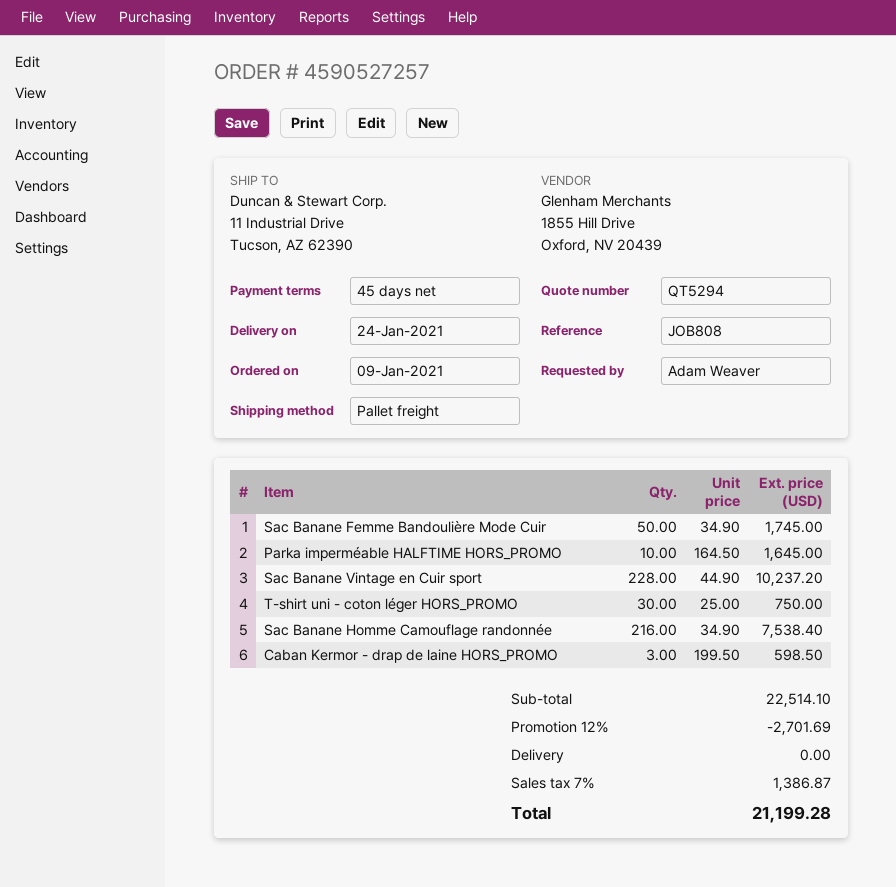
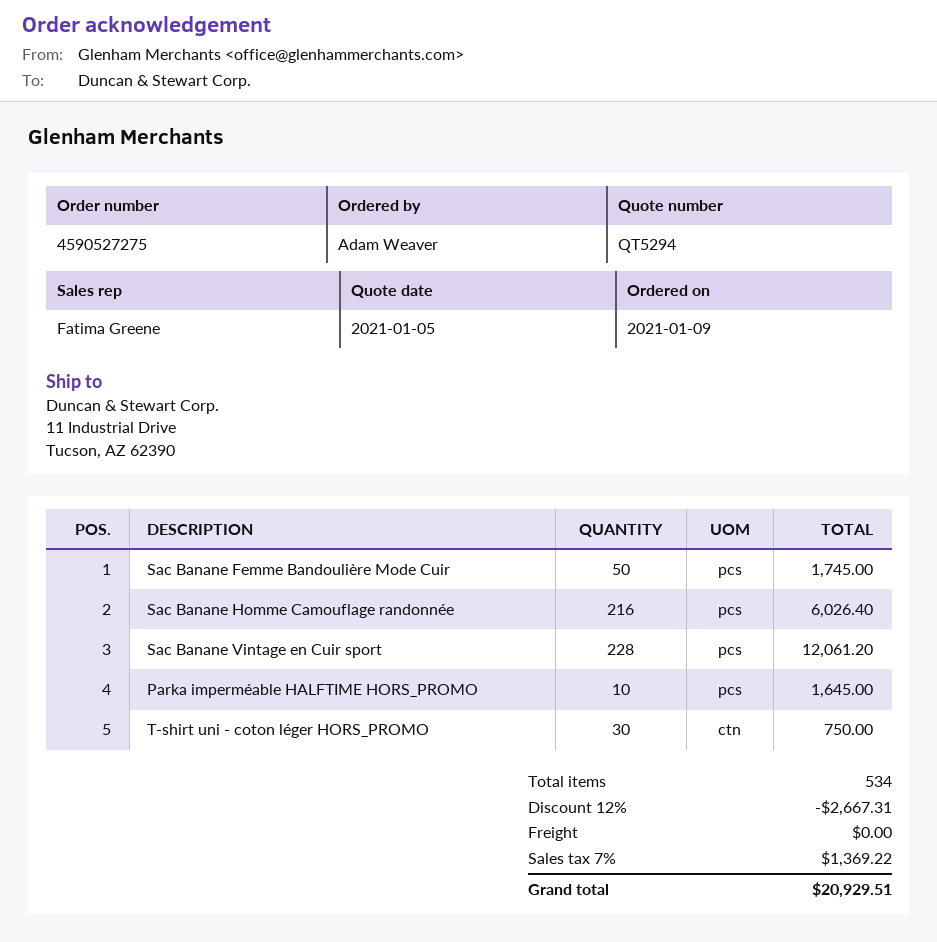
order number: 4590527257 -> 4590527275
Sac Banane Vintage en Cuir sport: 228 for 10237.20 -> 228 for 12061.20
Sac Banane Homme Camouflage randonnée: 216 for 7538.40 -> 216 for 6026.40
Caban Kermor - drap de laine HORS_PROMO: 3 for 598.50 -> none
discount: 12% = 2701.69 -> 12% = 2667.31
tax: 7% = 1386.87 -> 7% = 1369.22
total: 21199.28 -> 20929.51

